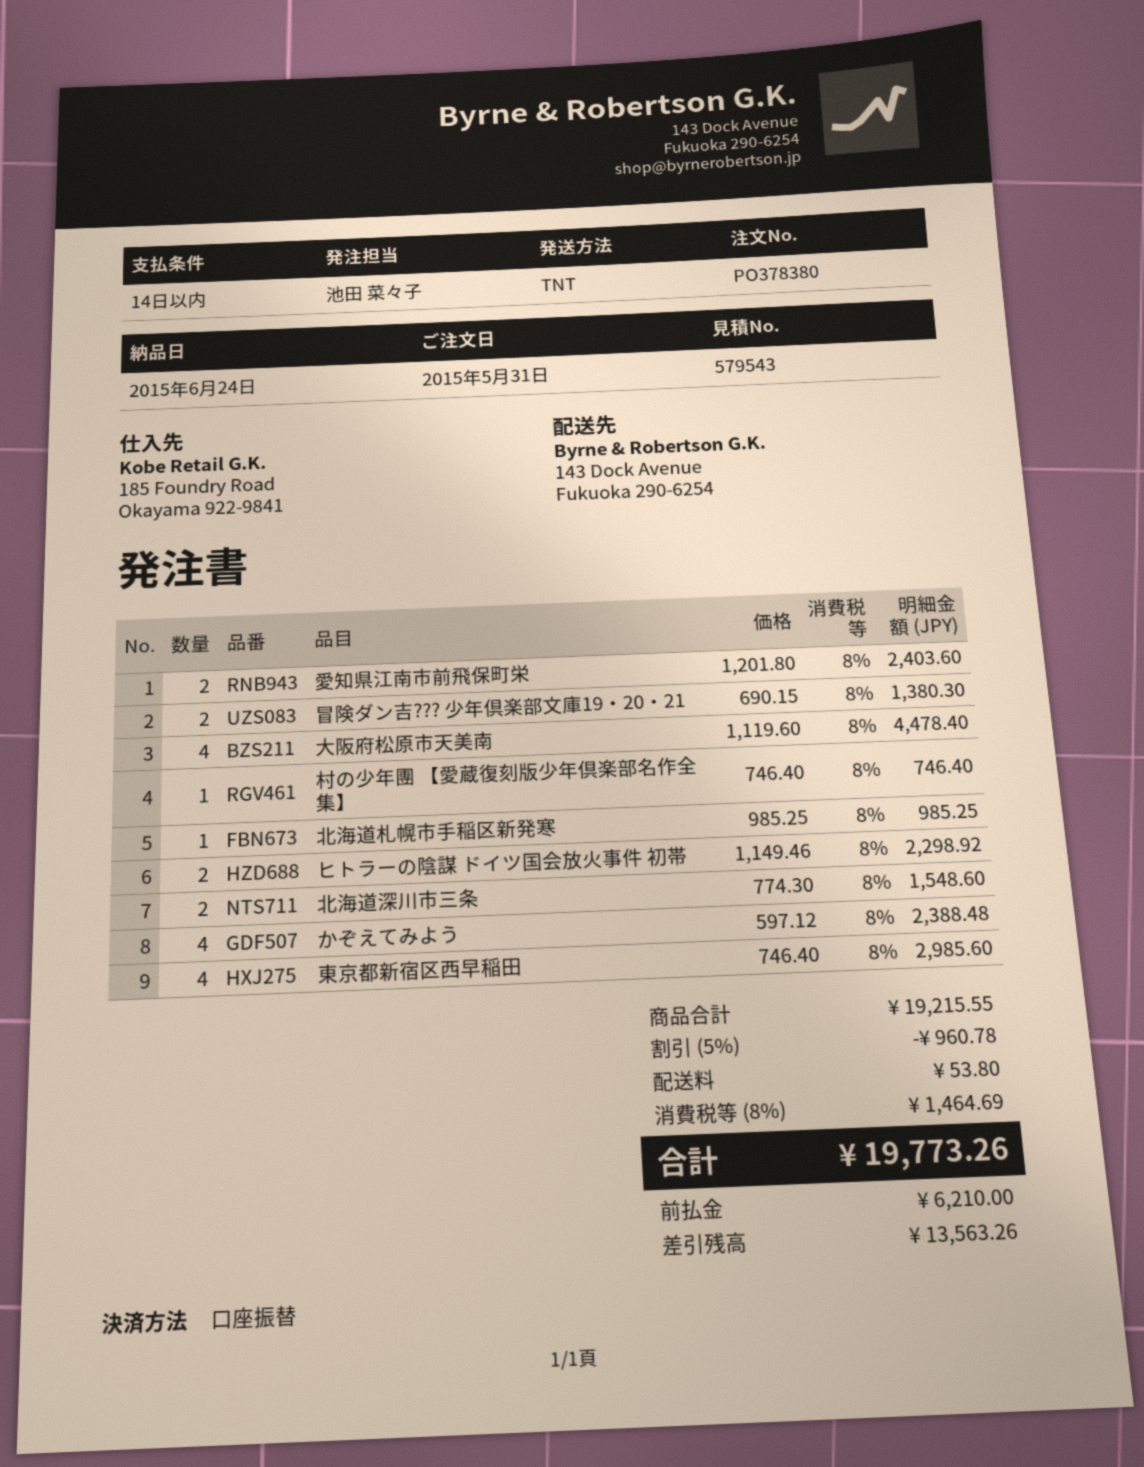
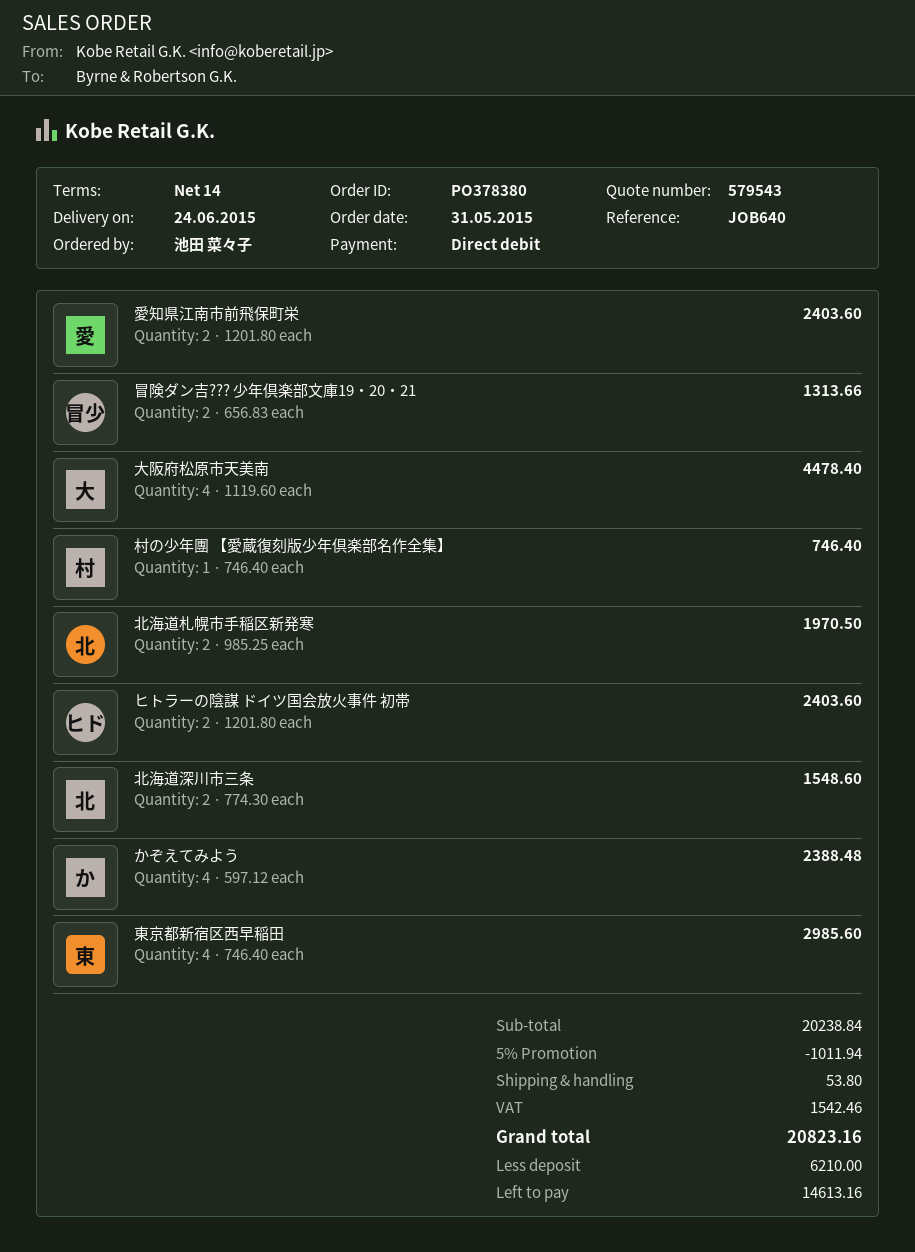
冒険ダン吉??? 少年倶楽部文庫19・20・21: 2 x 690.15 = 1380.30 -> 2 x 656.83 = 1313.66
北海道札幌市手稲区新発寒: 1 x 985.25 = 985.25 -> 2 x 985.25 = 1970.50
ヒトラーの陰謀 ドイツ国会放火事件 初帯: 2 x 1149.46 = 2298.92 -> 2 x 1201.80 = 2403.60
subtotal: 19215.55 -> 20238.84
discount: 5% = 960.78 -> 5% = 1011.94
tax: 1464.69 -> 1542.46
total: 19773.26 -> 20823.16
balance: 13563.26 -> 14613.16

